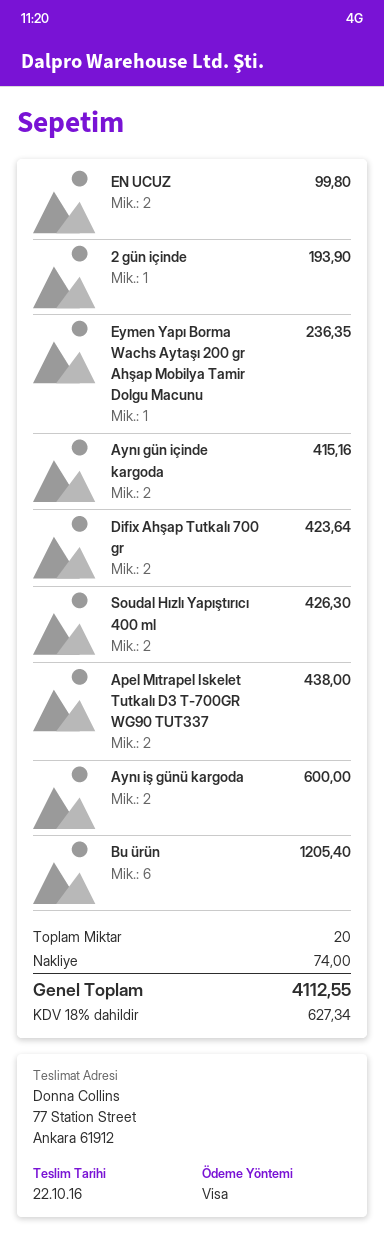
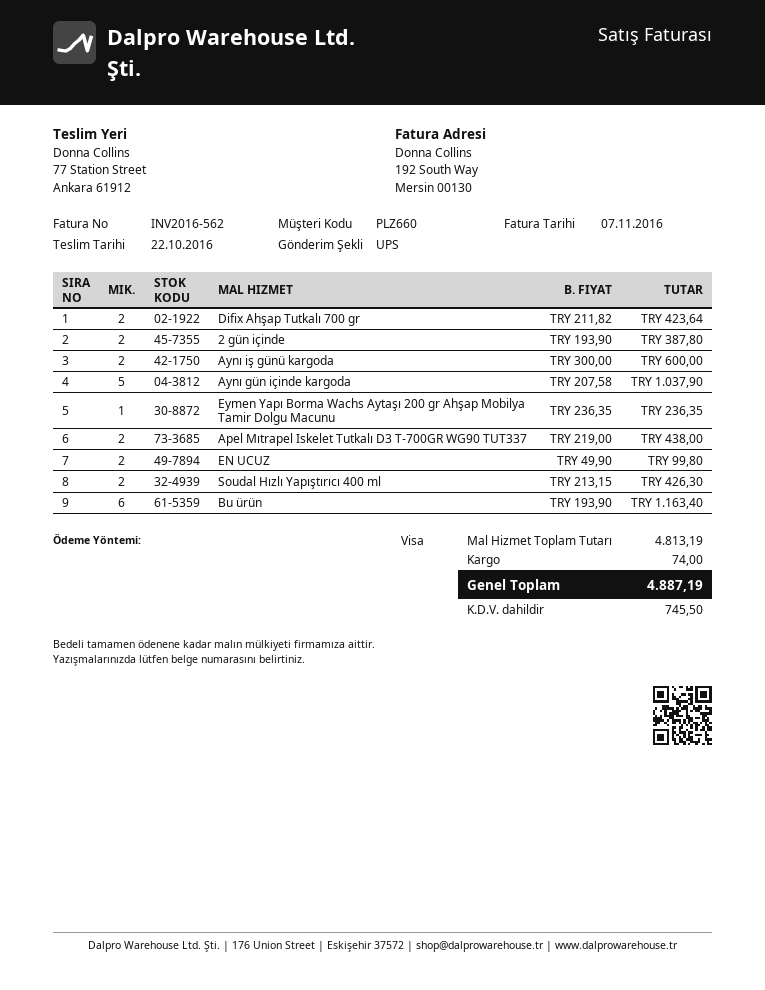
2 gün içinde: 1 for 193.90 -> 2 for 387.80
Aynı gün içinde kargoda: 2 for 415.16 -> 5 for 1037.90
Bu ürün: 6 for 1205.40 -> 6 for 1163.40
tax: 627.34 -> 745.50
total: 4112.55 -> 4887.19

